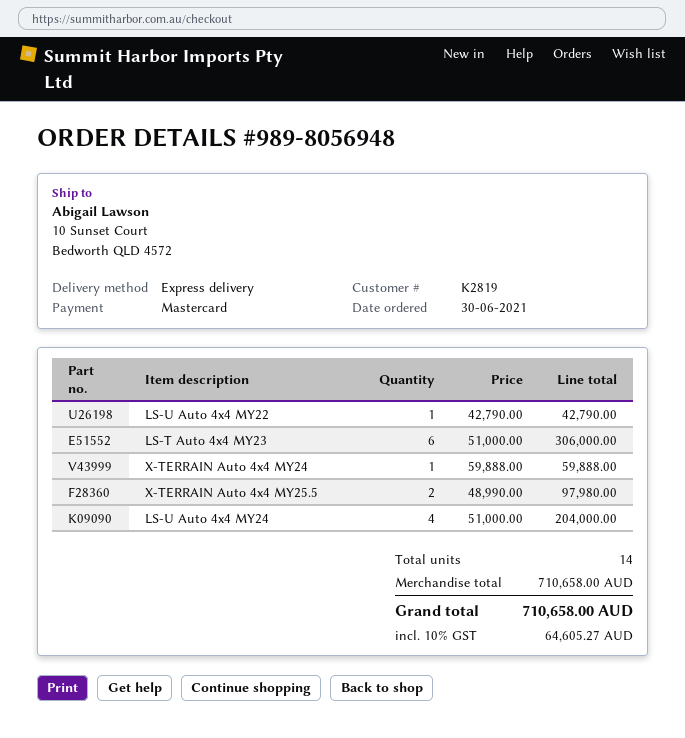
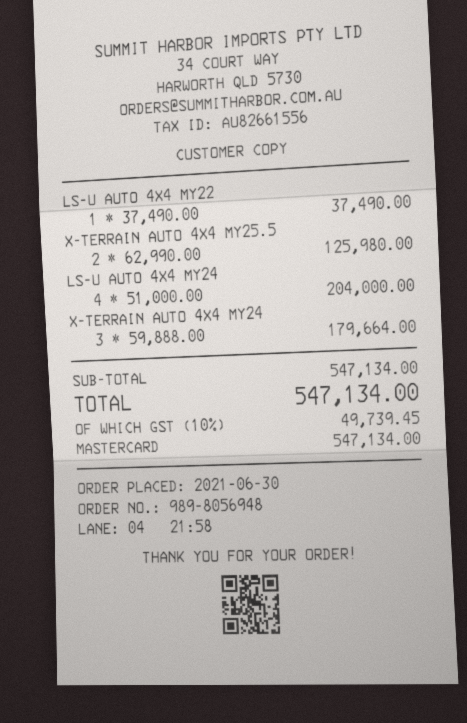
LS-U Auto 4x4 MY22: 1 x 42790.00 = 42790.00 -> 1 x 37490.00 = 37490.00
LS-T Auto 4x4 MY23: 6 x 51000.00 = 306000.00 -> none
X-TERRAIN Auto 4x4 MY24: 1 x 59888.00 = 59888.00 -> 3 x 59888.00 = 179664.00
X-TERRAIN Auto 4x4 MY25.5: 2 x 48990.00 = 97980.00 -> 2 x 62990.00 = 125980.00
subtotal: 710658.00 -> 547134.00
tax: 10% = 64605.27 -> 10% = 49739.45
total: 710658.00 -> 547134.00

